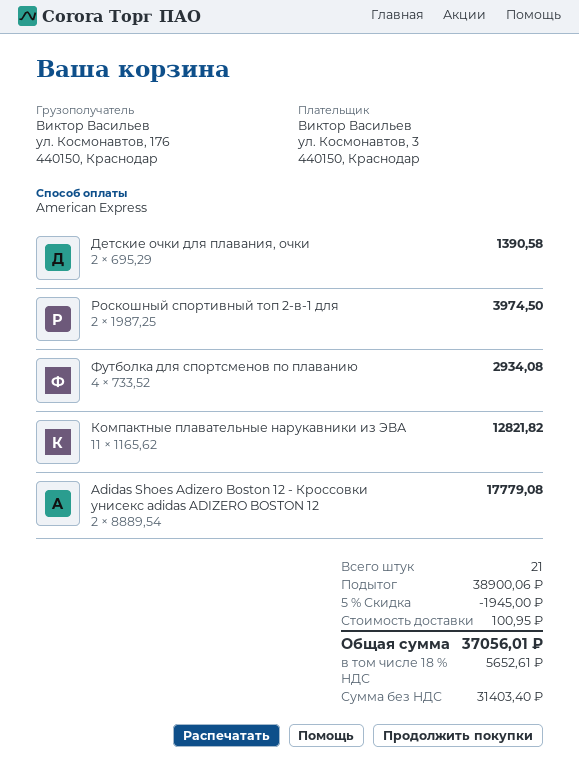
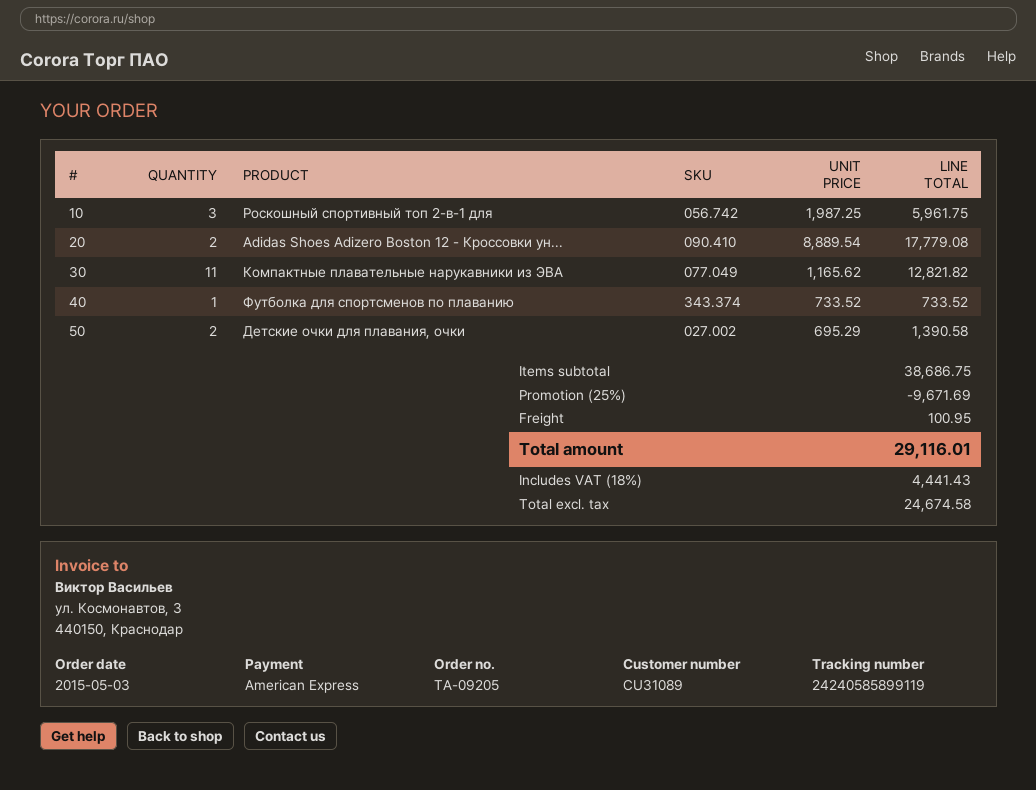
Роскошный спортивный топ 2-в-1 для: 2 x 1987.25 = 3974.50 -> 3 x 1987.25 = 5961.75
Футболка для спортсменов по плаванию: 4 x 733.52 = 2934.08 -> 1 x 733.52 = 733.52
subtotal: 38900.06 -> 38686.75
discount: 5% = 1945.00 -> 25% = 9671.69
net: 31403.40 -> 24674.58
tax: 18% = 5652.61 -> 18% = 4441.43
total: 37056.01 -> 29116.01

